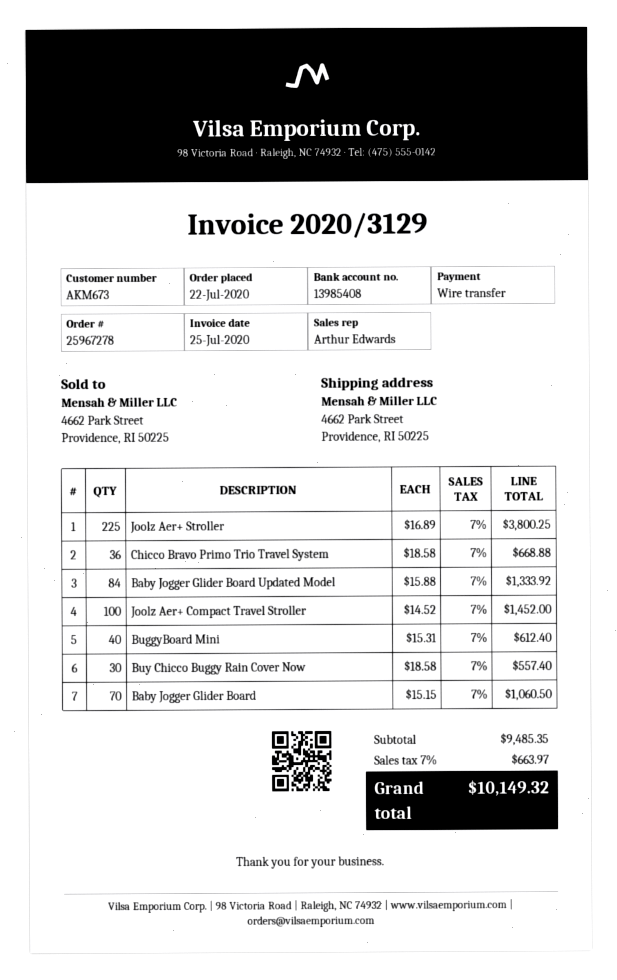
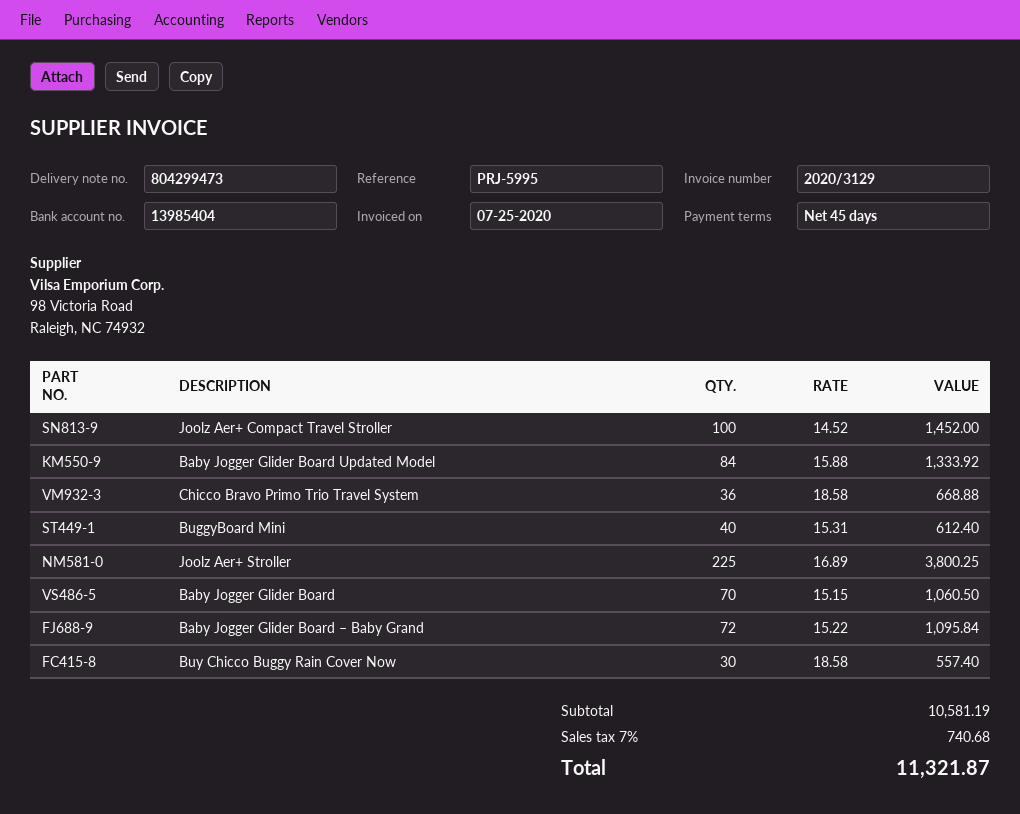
bank account: 13985408 -> 13985404
Baby Jogger Glider Board – Baby Grand: none -> 72 x 15.22 = 1095.84
subtotal: 9485.35 -> 10581.19
tax: 7% = 663.97 -> 7% = 740.68
total: 10149.32 -> 11321.87

